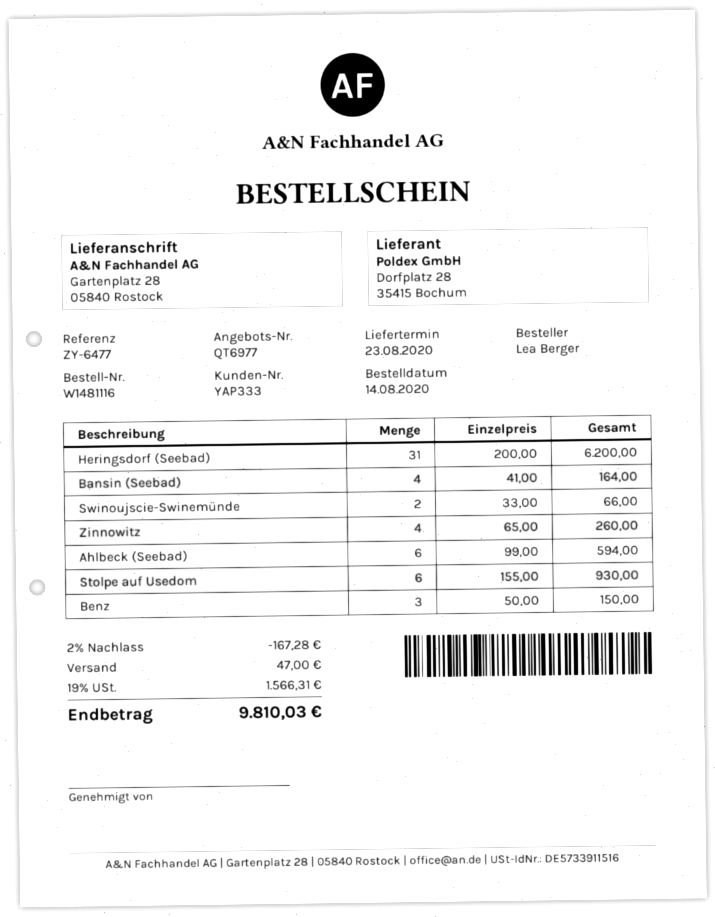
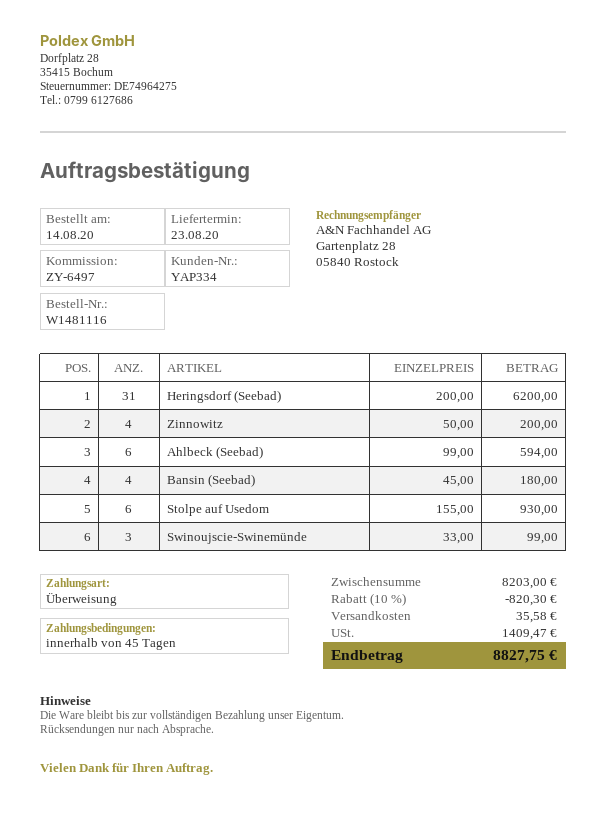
customer number: YAP333 -> YAP334
reference: ZY-6477 -> ZY-6497
Bansin (Seebad): 4 x 41.00 = 164.00 -> 4 x 45.00 = 180.00
Swinoujscie-Swinemünde: 2 x 33.00 = 66.00 -> 3 x 33.00 = 99.00
Zinnowitz: 4 x 65.00 = 260.00 -> 4 x 50.00 = 200.00
Benz: 3 x 50.00 = 150.00 -> none
discount: 2% = 167.28 -> 10% = 820.30
shipping: 47.00 -> 35.58
tax: 1566.31 -> 1409.47
total: 9810.03 -> 8827.75

